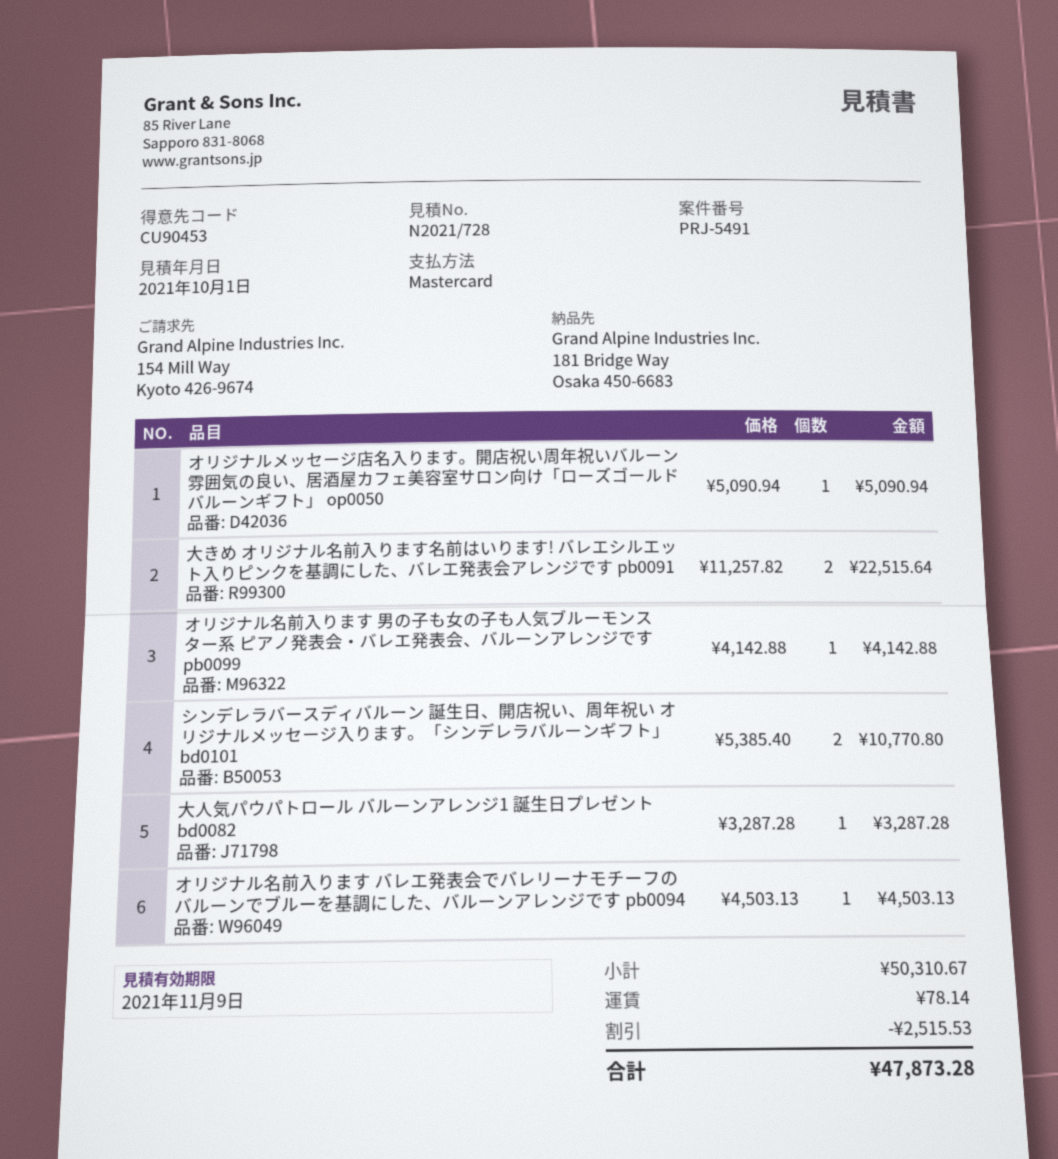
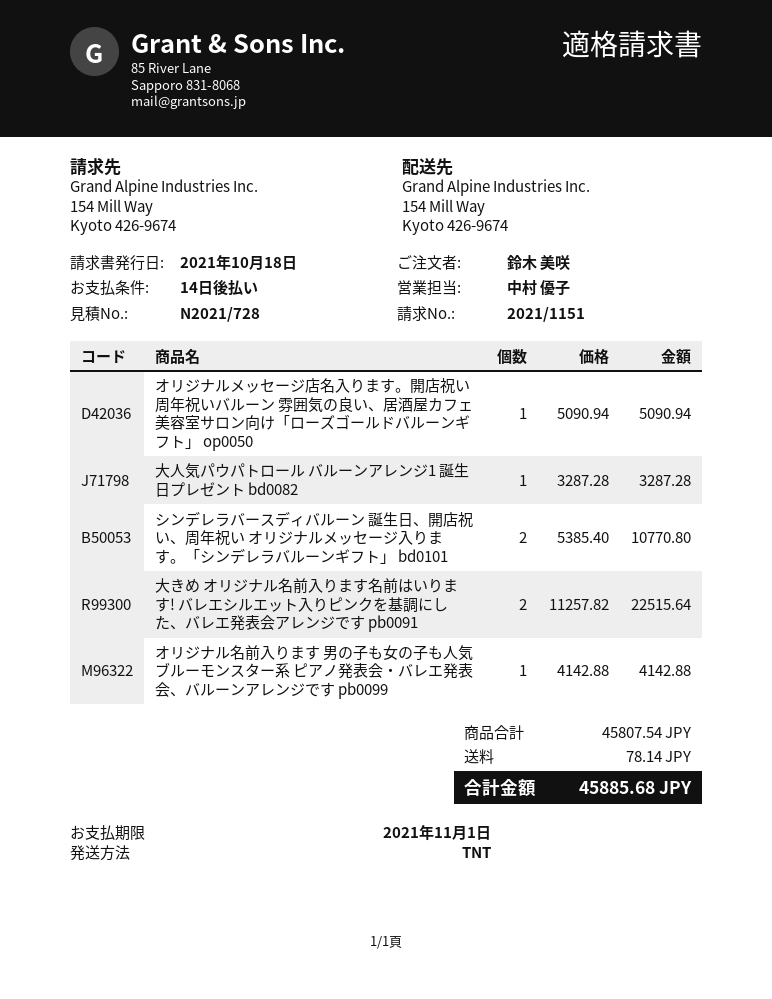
ship to: 181 Bridge Way, Osaka 450-6683 -> 154 Mill Way, Kyoto 426-9674
オリジナル名前入ります バレエ発表会でバレリーナモチーフのバルーンでブルーを基調にした、バルーンアレンジです pb0094: 1 x 4503.13 = 4503.13 -> none
subtotal: 50310.67 -> 45807.54
discount: 2515.53 -> none
total: 47873.28 -> 45885.68

